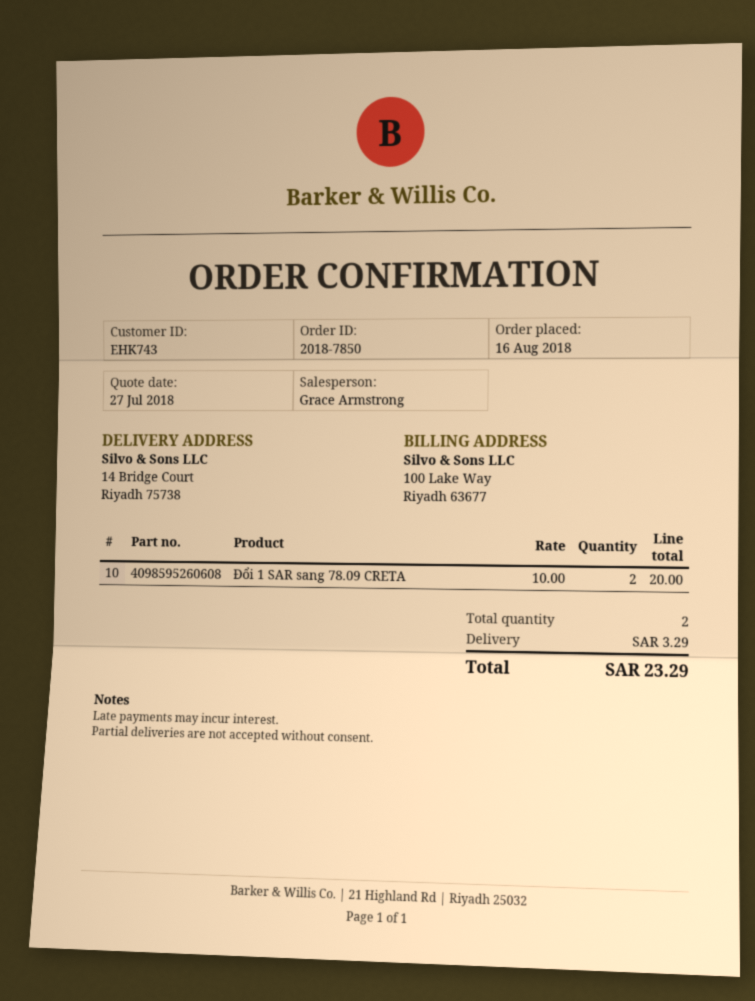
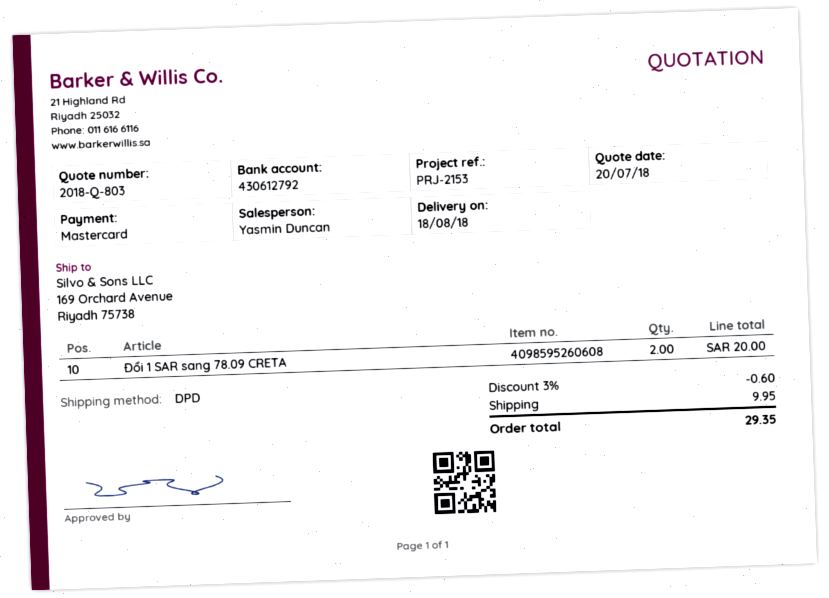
quote date: 2018-07-27 -> 2018-07-20
sales rep: Grace Armstrong -> Yasmin Duncan
ship to: 14 Bridge Court, Riyadh 75738 -> 169 Orchard Avenue, Riyadh 75738
discount: none -> 3% = 0.60
shipping: 3.29 -> 9.95
total: 23.29 -> 29.35

